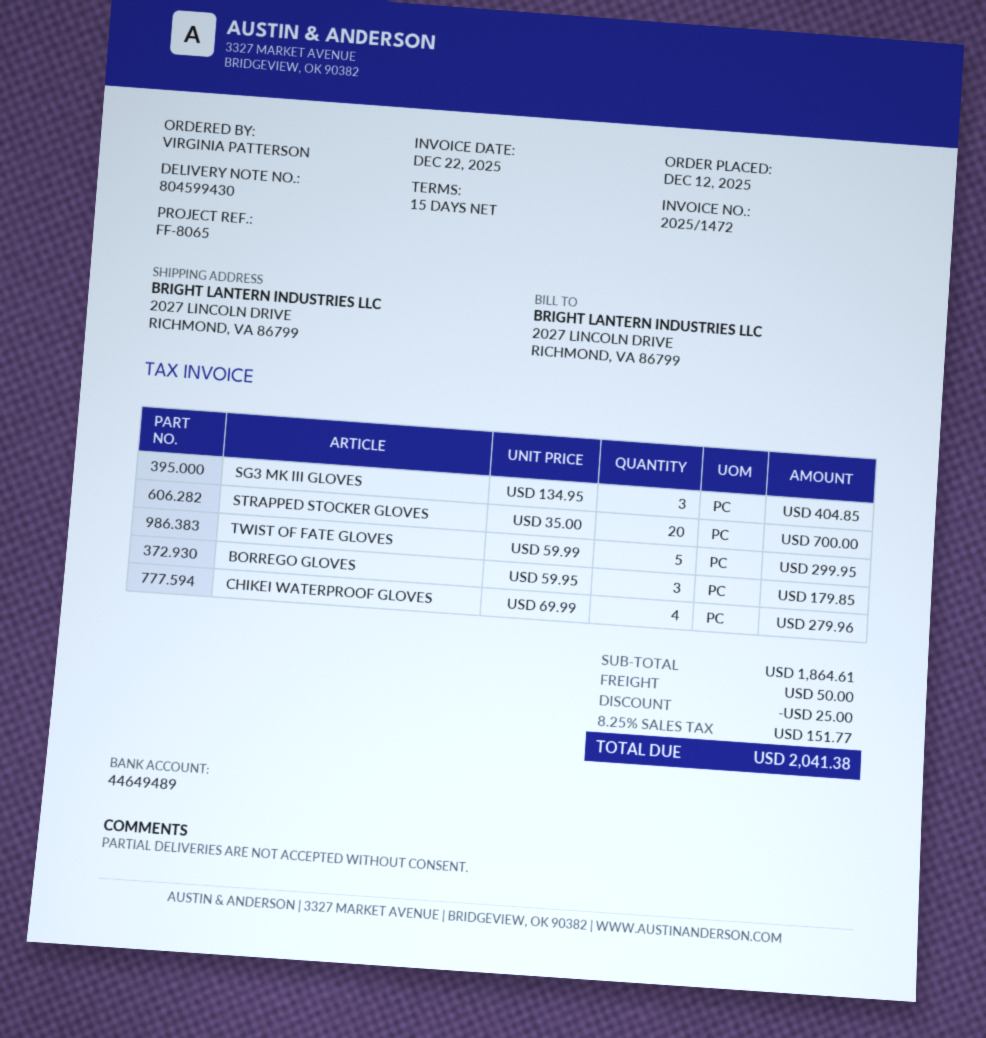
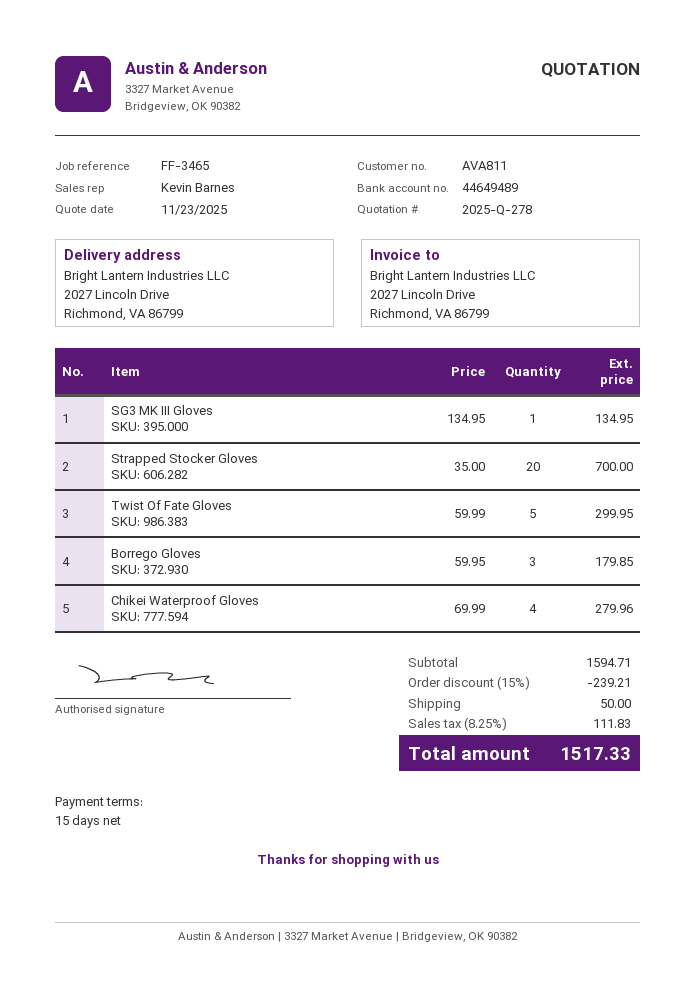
reference: FF-8065 -> FF-3465
SG3 MK III GLOVES: 3 x 134.95 = 404.85 -> 1 x 134.95 = 134.95
subtotal: 1864.61 -> 1594.71
discount: 25.00 -> 239.21
tax: 8.25% = 151.77 -> 8.25% = 111.83
total: 2041.38 -> 1517.33

